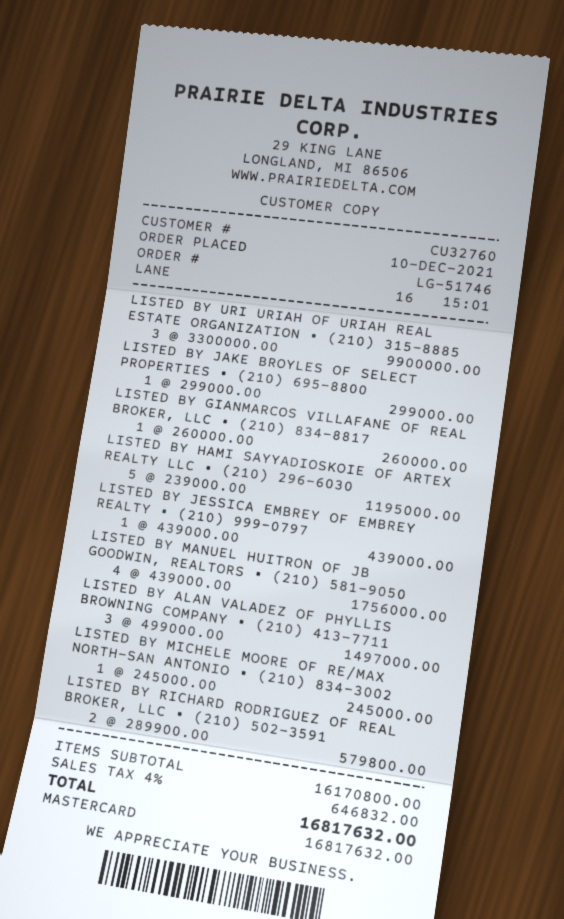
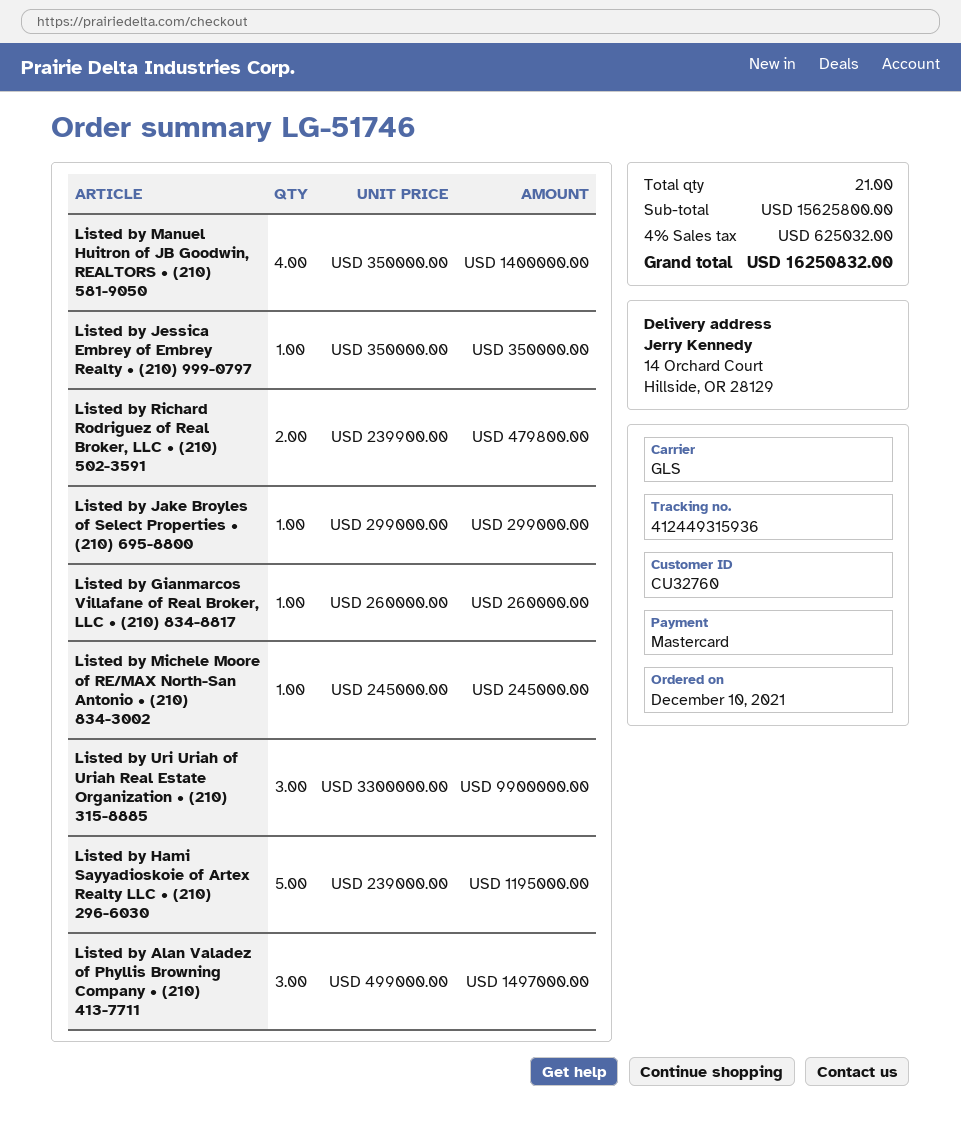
LISTED BY JESSICA EMBREY OF EMBREY REALTY • (210) 999-0797: 1 x 439000.00 = 439000.00 -> 1 x 350000.00 = 350000.00
LISTED BY MANUEL HUITRON OF JB GOODWIN, REALTORS • (210) 581-9050: 4 x 439000.00 = 1756000.00 -> 4 x 350000.00 = 1400000.00
LISTED BY RICHARD RODRIGUEZ OF REAL BROKER, LLC • (210) 502-3591: 2 x 289900.00 = 579800.00 -> 2 x 239900.00 = 479800.00
subtotal: 16170800.00 -> 15625800.00
tax: 4% = 646832.00 -> 4% = 625032.00
total: 16817632.00 -> 16250832.00

